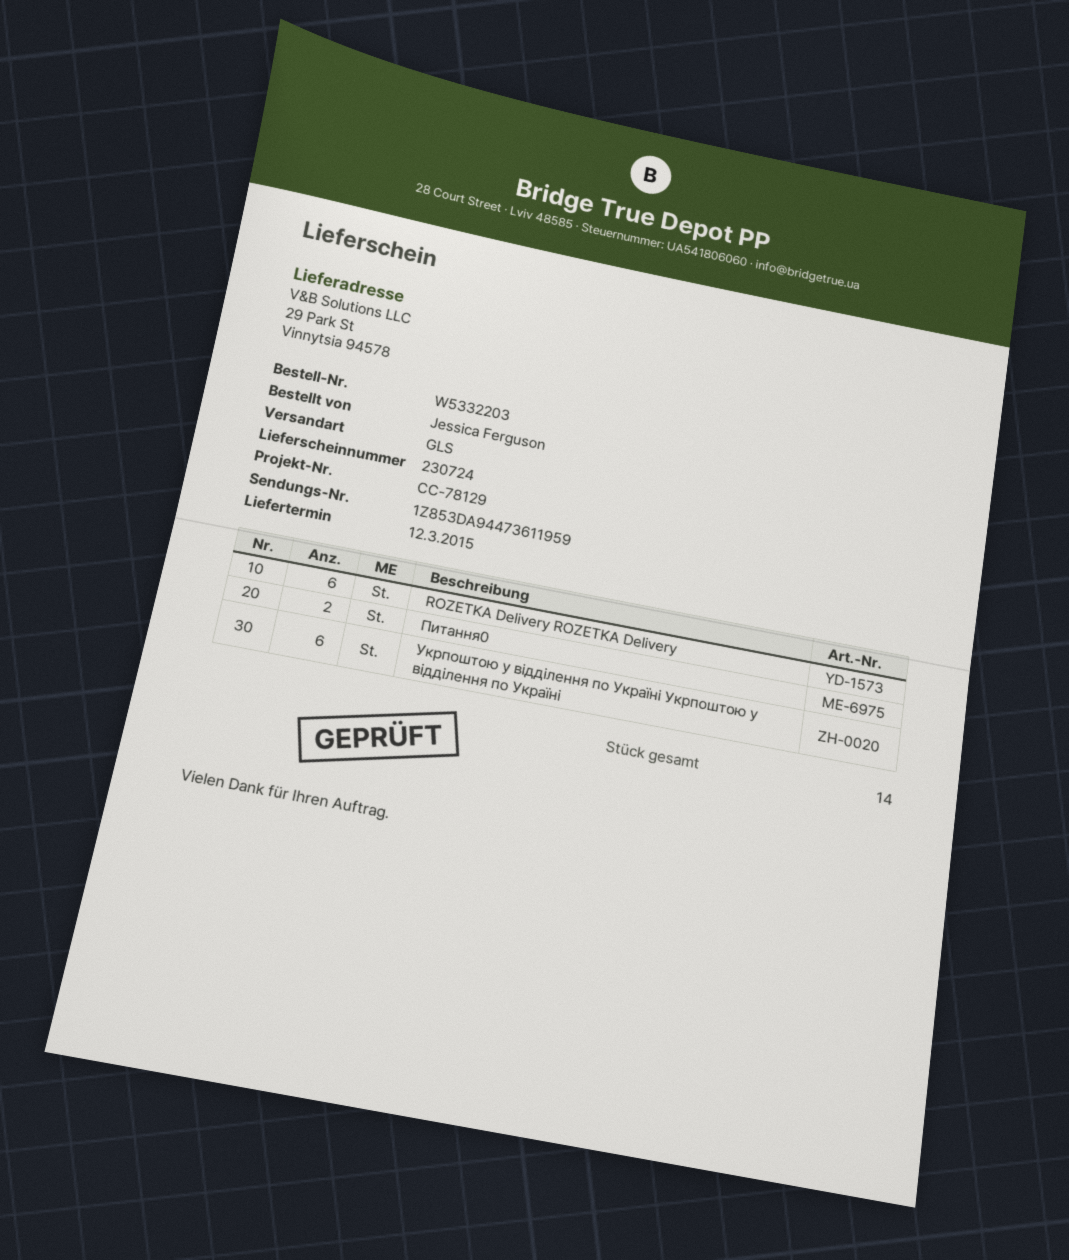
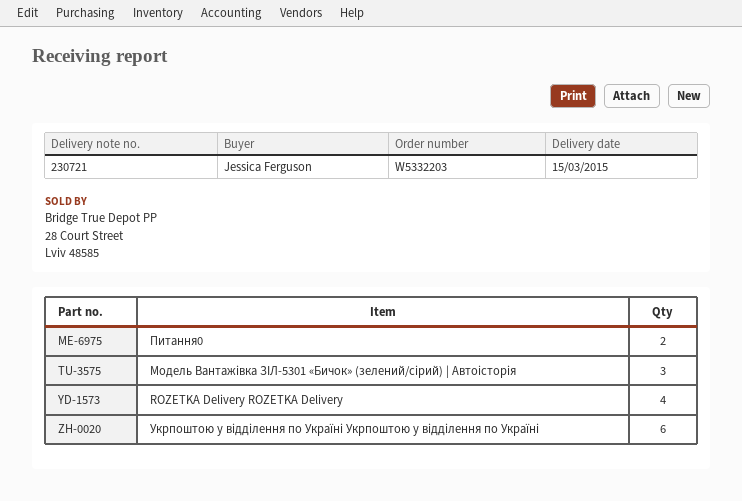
delivery note number: 230724 -> 230721
delivery date: 2015-03-12 -> 2015-03-15
ROZETKA Delivery ROZETKA Delivery: 6 -> 4
Модель Вантажівка ЗІЛ-5301 «Бичок» (зелений/сірий) | Автоісторія: none -> 3

